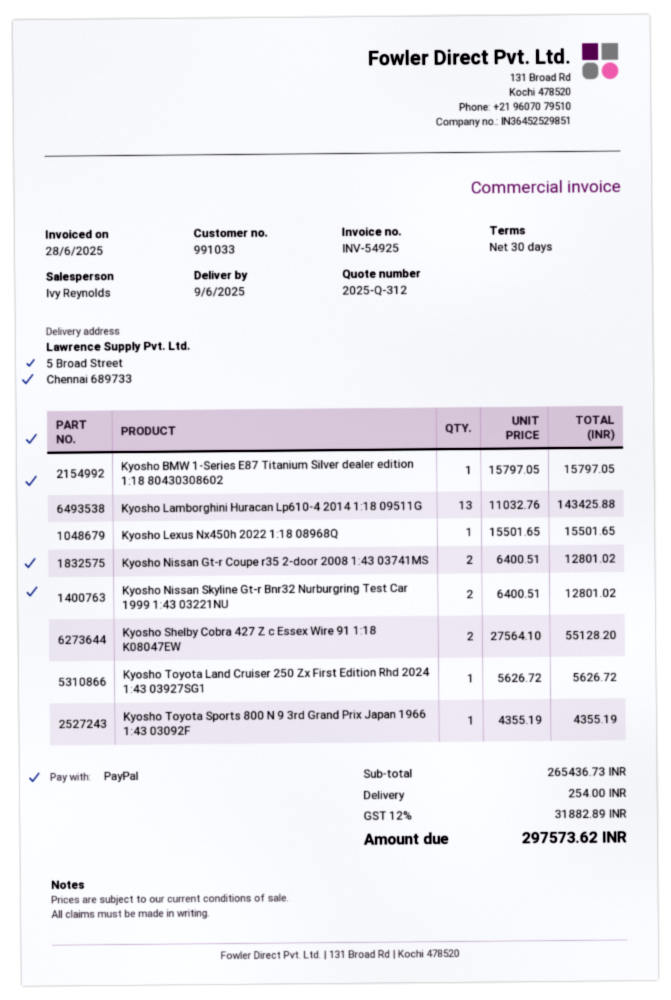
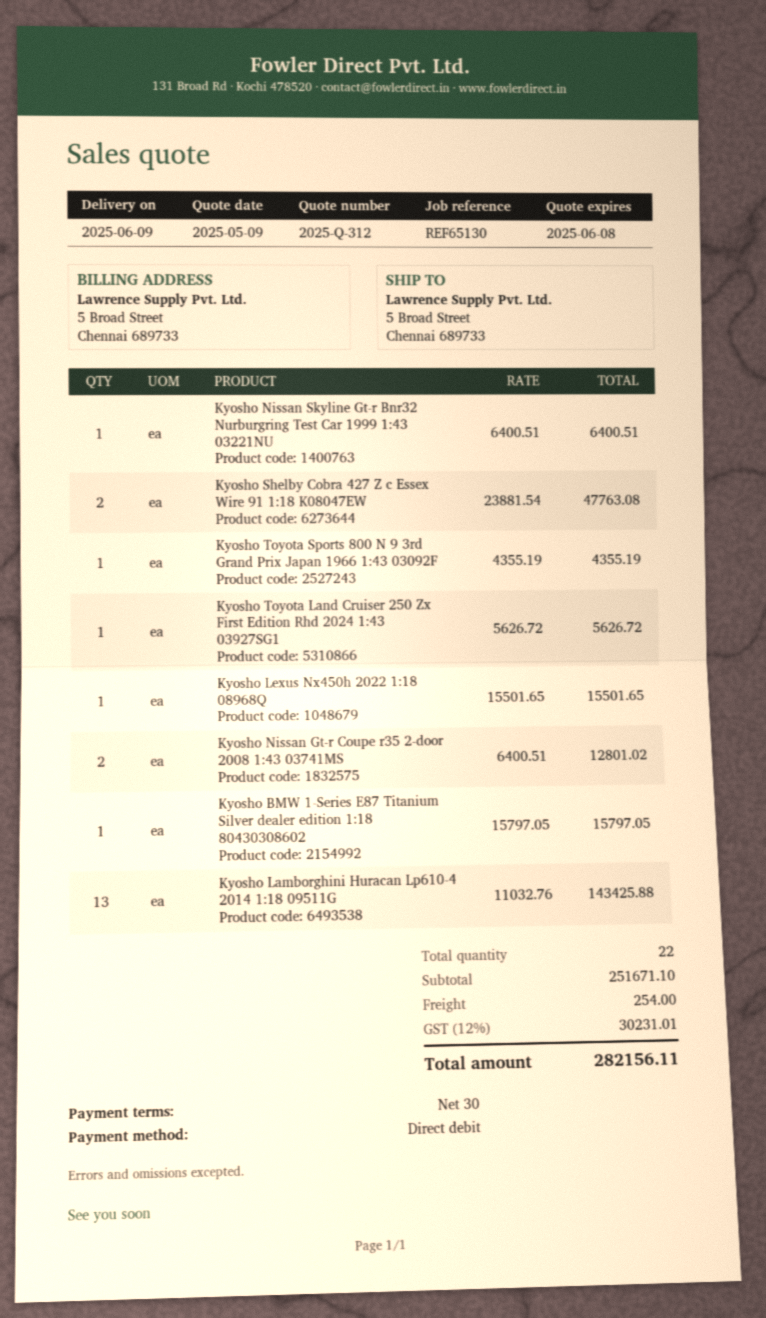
payment method: PayPal -> direct debit
Kyosho Nissan Skyline Gt-r Bnr32 Nurburgring Test Car 1999 1:43 03221NU: 2 x 6400.51 = 12801.02 -> 1 x 6400.51 = 6400.51
Kyosho Shelby Cobra 427 Z c Essex Wire 91 1:18 K08047EW: 2 x 27564.10 = 55128.20 -> 2 x 23881.54 = 47763.08
subtotal: 265436.73 -> 251671.10
tax: 12% = 31882.89 -> 12% = 30231.01
total: 297573.62 -> 282156.11

